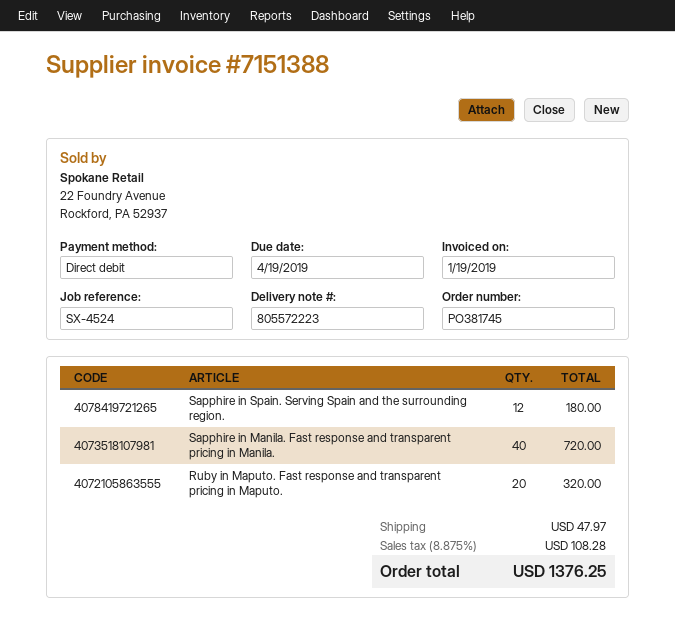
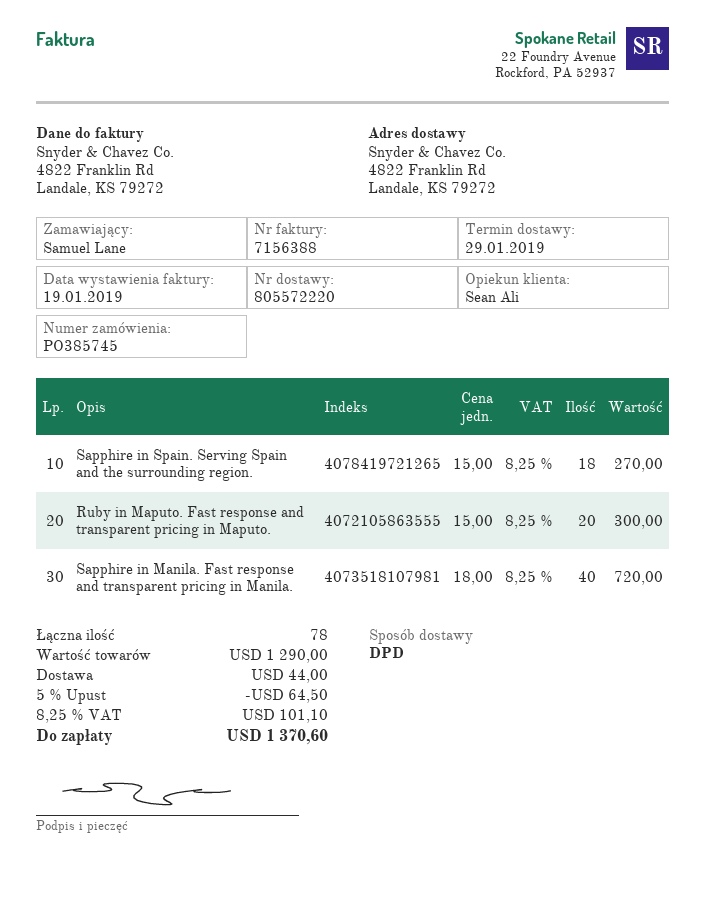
order number: PO381745 -> PO385745
delivery note number: 805572223 -> 805572220
invoice number: 7151388 -> 7156388
Sapphire in Spain. Serving Spain and the surrounding region.: 12 for 180.00 -> 18 for 270.00
Ruby in Maputo. Fast response and transparent pricing in Maputo.: 20 for 320.00 -> 20 for 300.00
discount: none -> 5% = 64.50
shipping: 47.97 -> 44.00
tax: 8.875% = 108.28 -> 8.25% = 101.10
total: 1376.25 -> 1370.60

